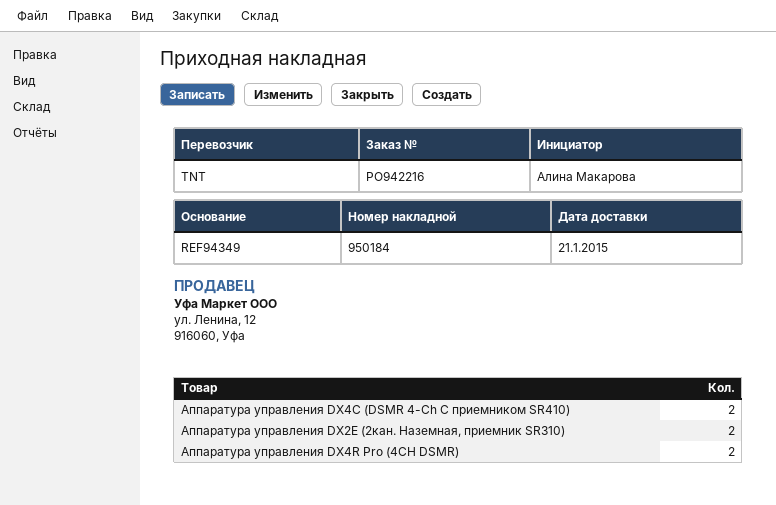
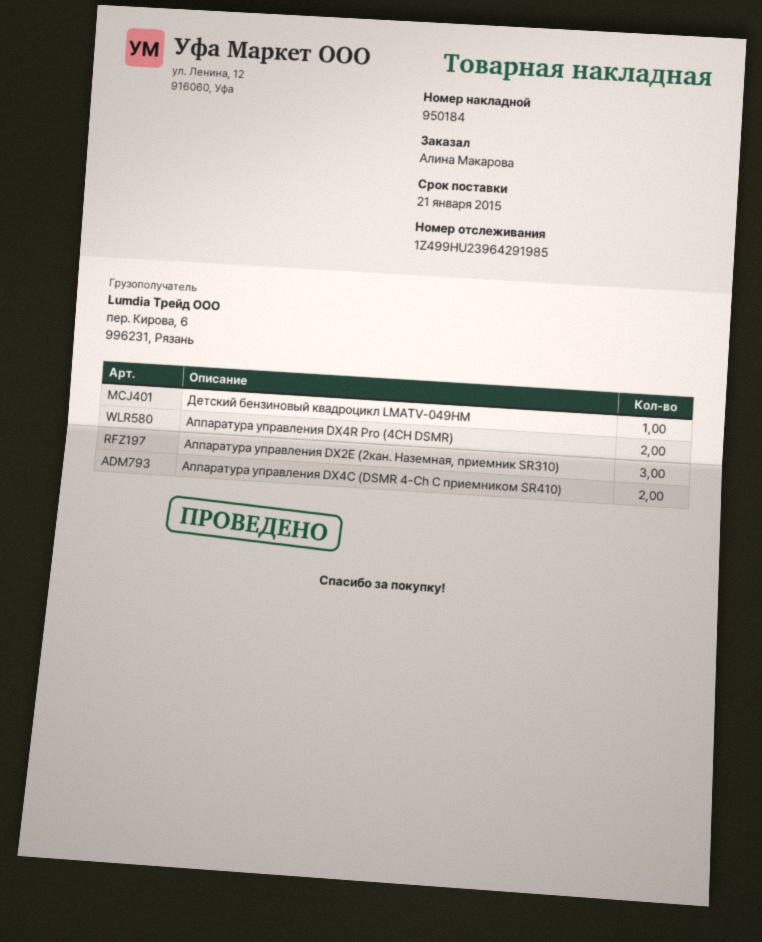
Аппаратура управления DX2E (2кан. Наземная, приемник SR310): 2 -> 3
Детский бензиновый квадроцикл LMATV-049HM: none -> 1

